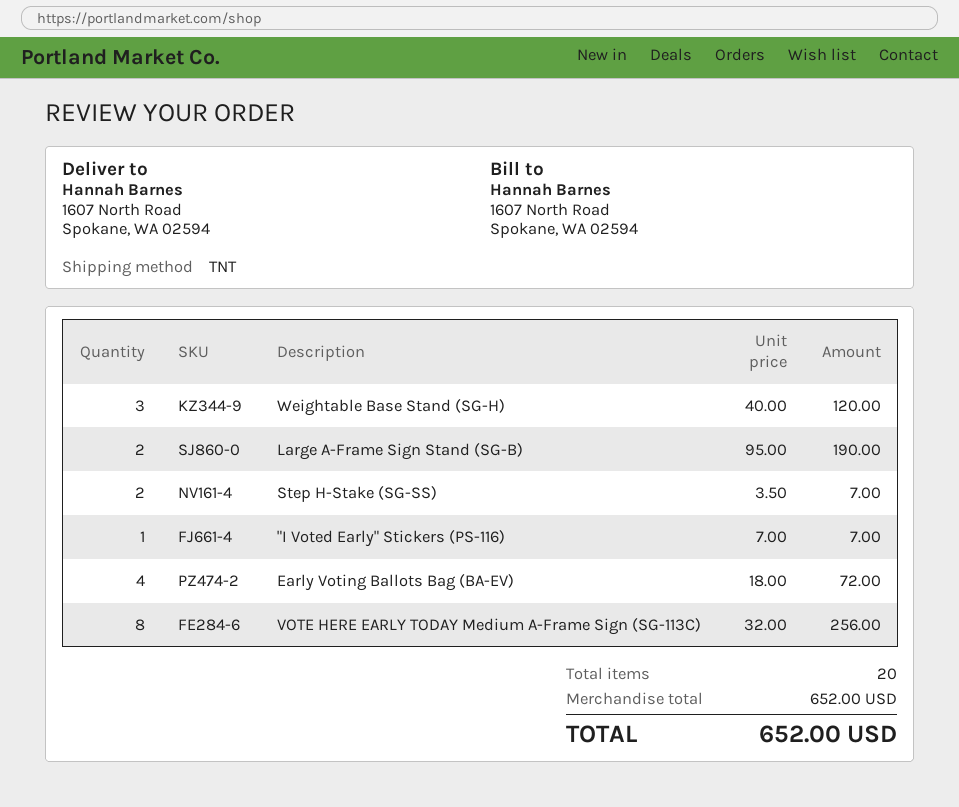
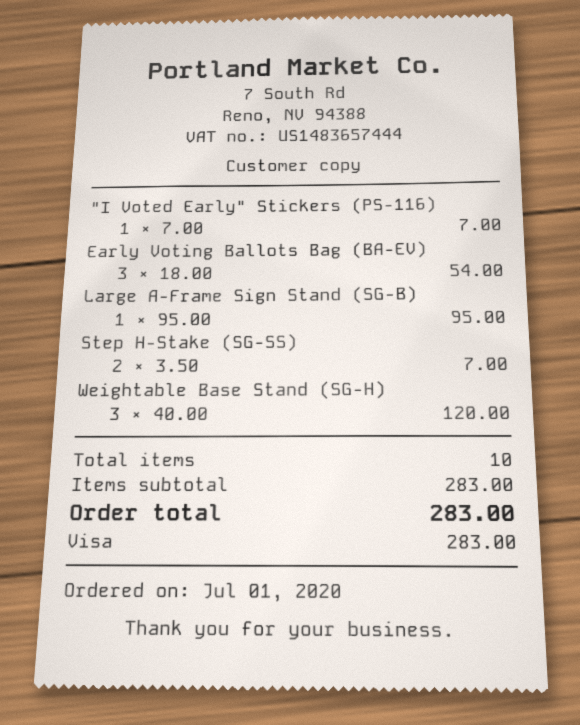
Large A-Frame Sign Stand (SG-B): 2 x 95.00 = 190.00 -> 1 x 95.00 = 95.00
Early Voting Ballots Bag (BA-EV): 4 x 18.00 = 72.00 -> 3 x 18.00 = 54.00
VOTE HERE EARLY TODAY Medium A-Frame Sign (SG-113C): 8 x 32.00 = 256.00 -> none
total quantity: 20 -> 10
subtotal: 652.00 -> 283.00
total: 652.00 -> 283.00

